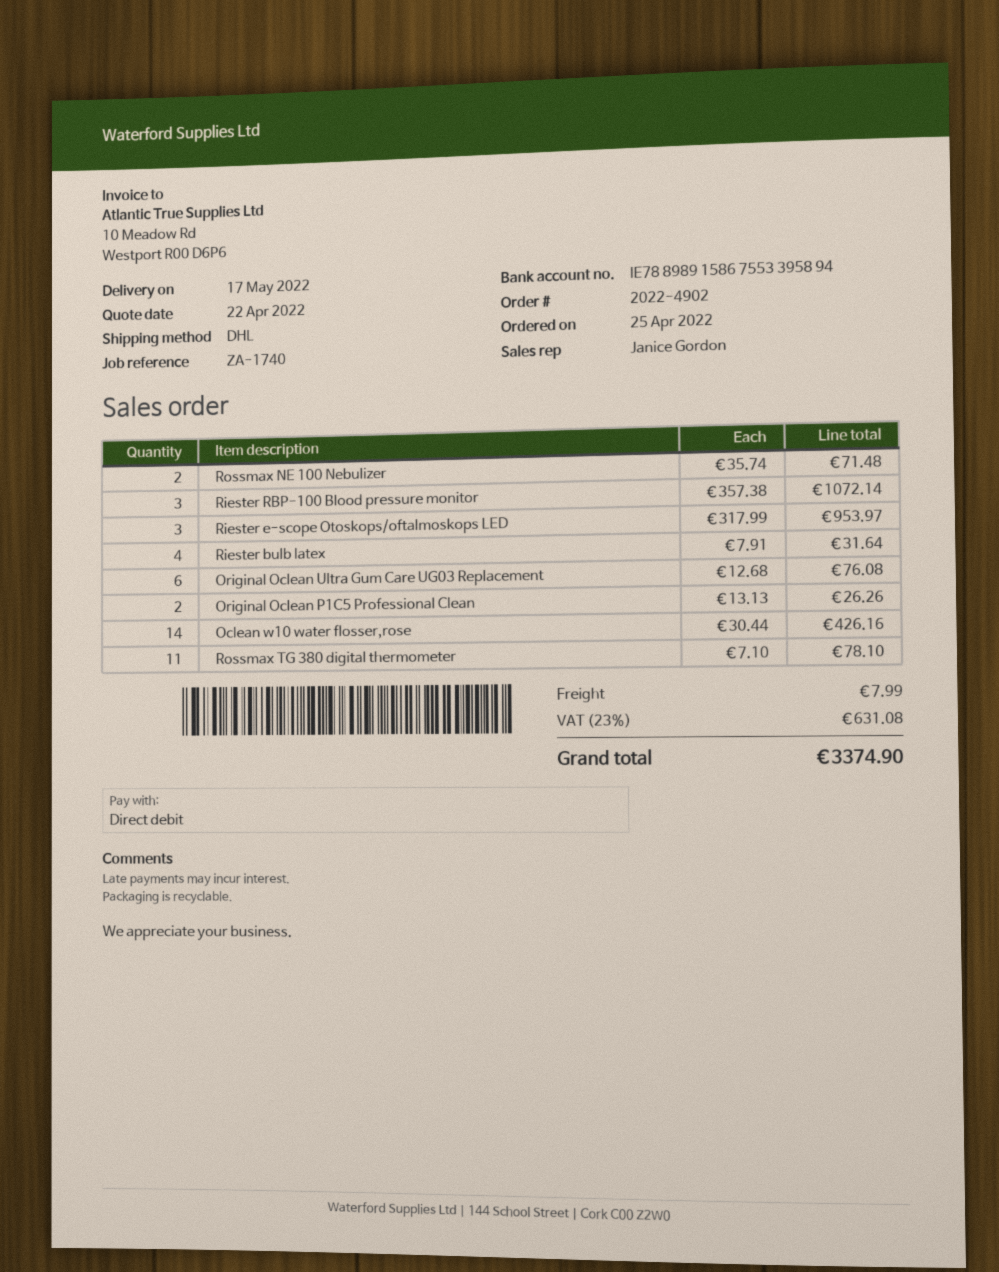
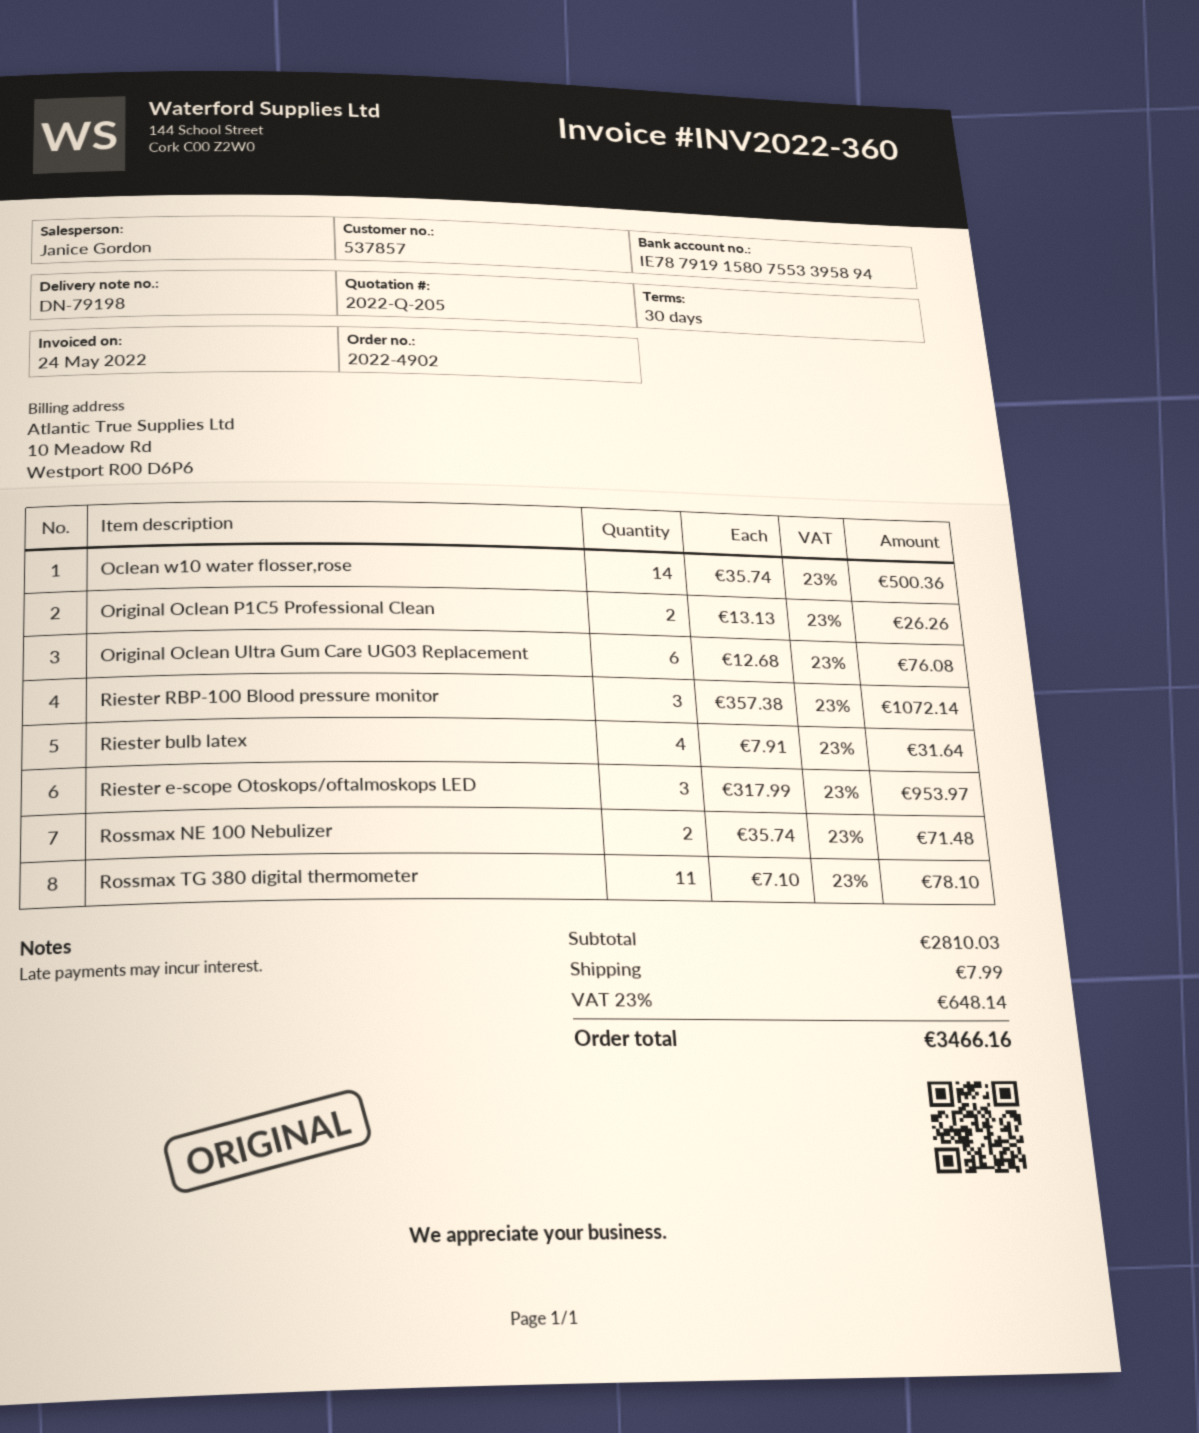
bank account: IE78898915867553395894 -> IE78791915807553395894
Oclean w10 water flosser,rose: 14 x 30.44 = 426.16 -> 14 x 35.74 = 500.36
tax: 23% = 631.08 -> 23% = 648.14
total: 3374.90 -> 3466.16

